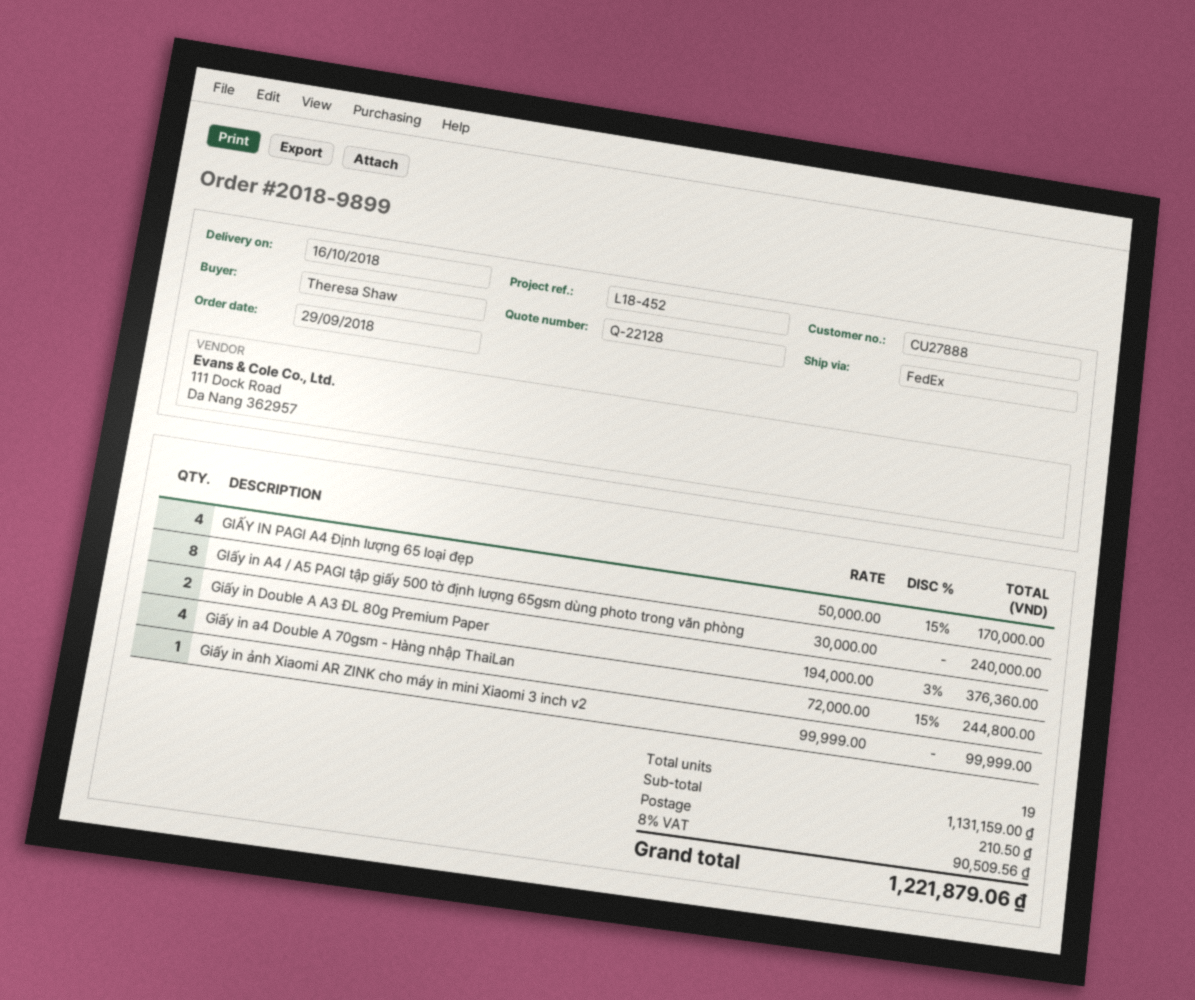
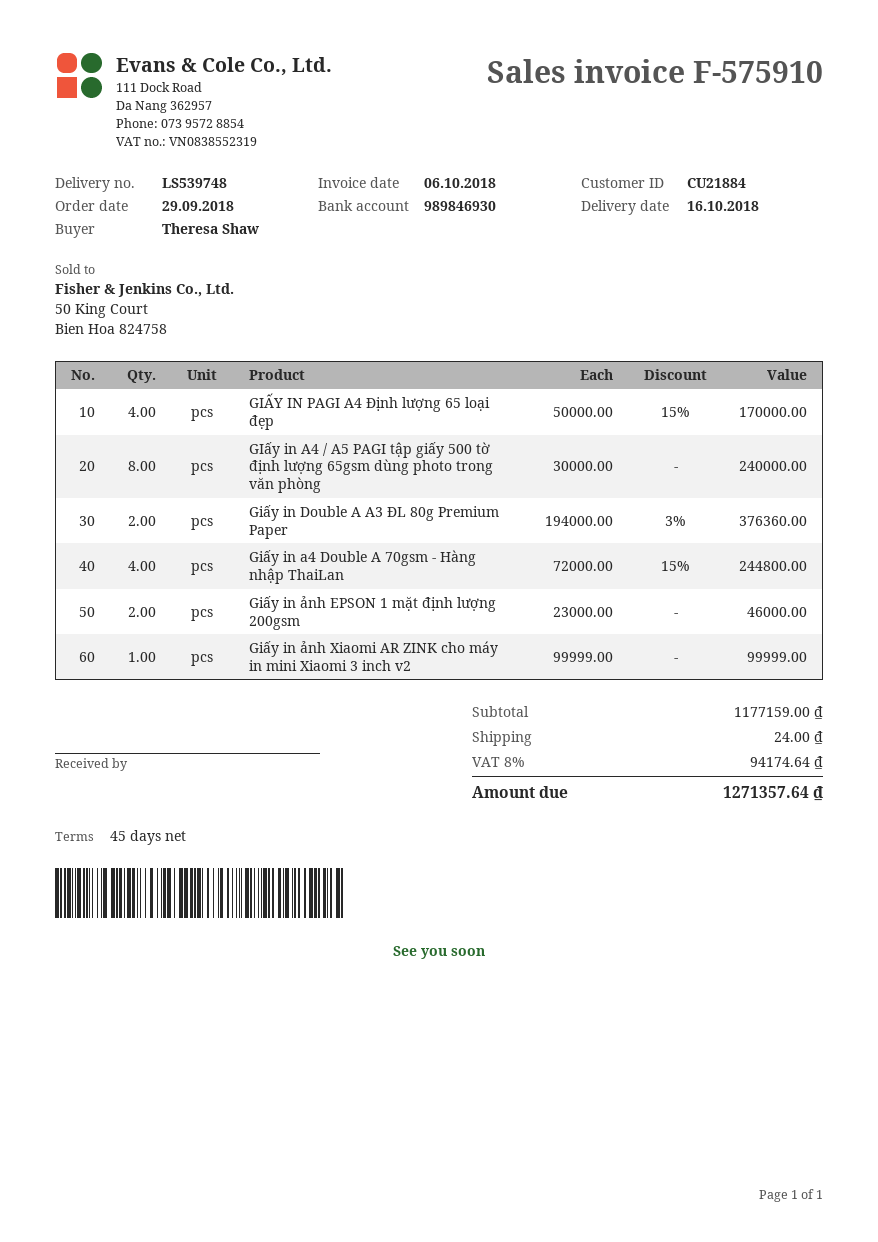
customer number: CU27888 -> CU21884
Giấy in ảnh EPSON 1 mặt định lượng 200gsm: none -> 2 x 23000.00 = 46000.00
subtotal: 1131159.00 -> 1177159.00
shipping: 210.50 -> 24.00
tax: 8% = 90509.56 -> 8% = 94174.64
total: 1221879.06 -> 1271357.64

